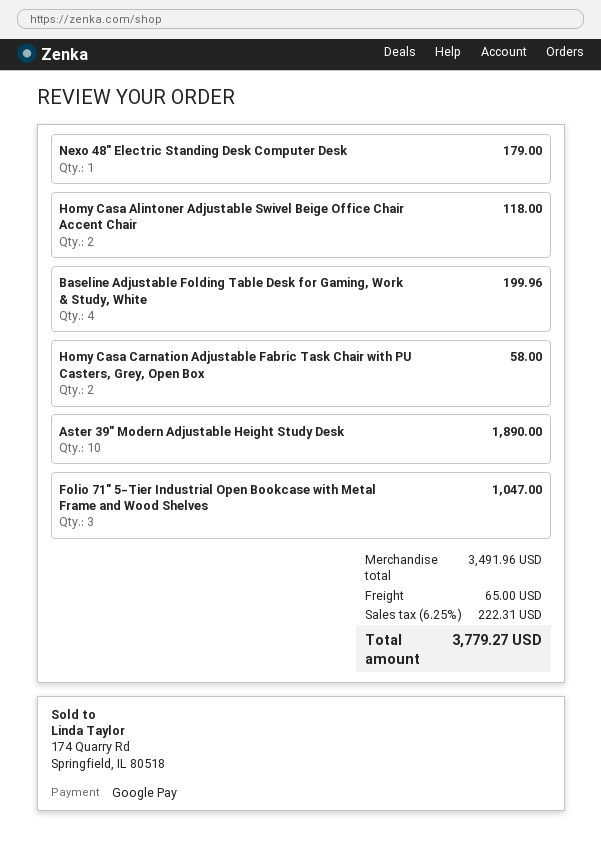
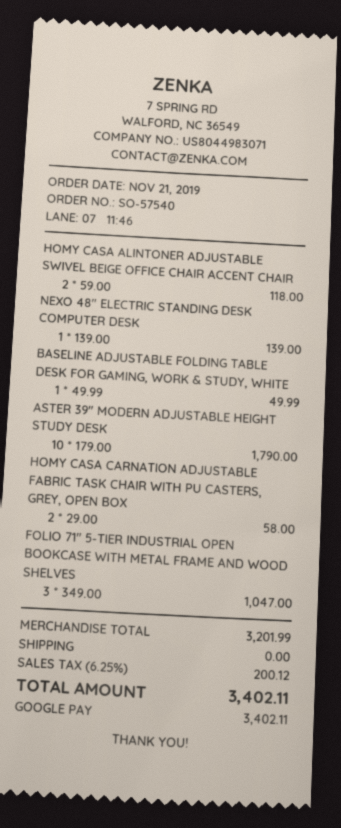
Nexo 48" Electric Standing Desk Computer Desk: 1 for 179.00 -> 1 for 139.00
Baseline Adjustable Folding Table Desk for Gaming, Work & Study, White: 4 for 199.96 -> 1 for 49.99
Aster 39" Modern Adjustable Height Study Desk: 10 for 1890.00 -> 10 for 1790.00
subtotal: 3491.96 -> 3201.99
shipping: 65.00 -> 0.00
tax: 6.25% = 222.31 -> 6.25% = 200.12
total: 3779.27 -> 3402.11

